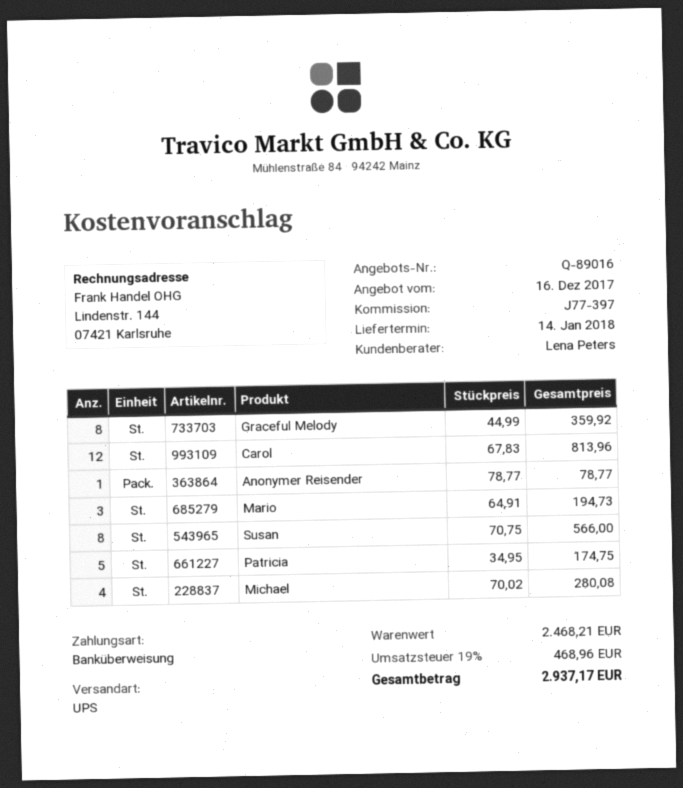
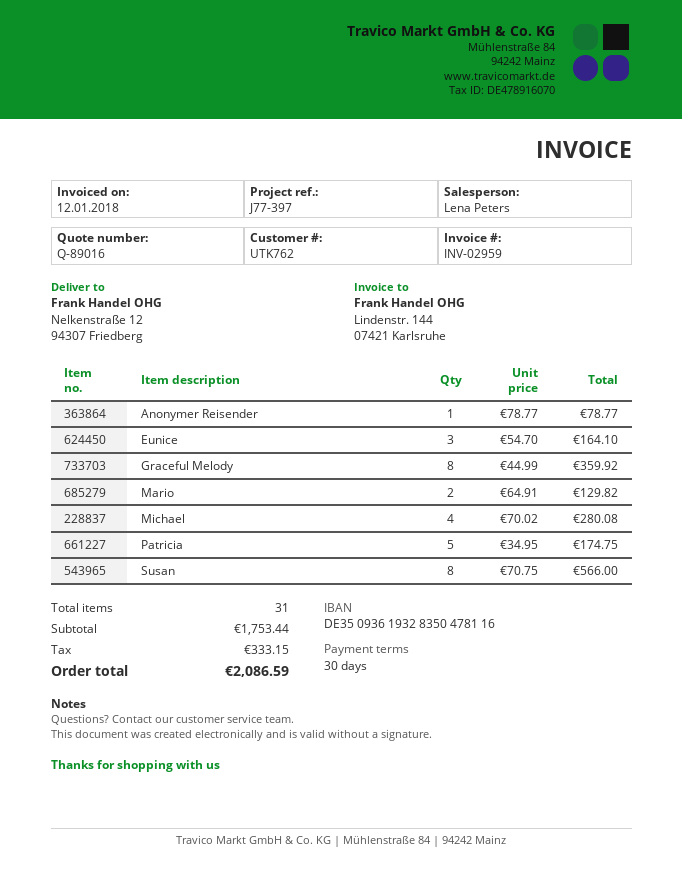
Carol: 12 x 67.83 = 813.96 -> none
Mario: 3 x 64.91 = 194.73 -> 2 x 64.91 = 129.82
Eunice: none -> 3 x 54.70 = 164.10
subtotal: 2468.21 -> 1753.44
tax: 468.96 -> 333.15
total: 2937.17 -> 2086.59

